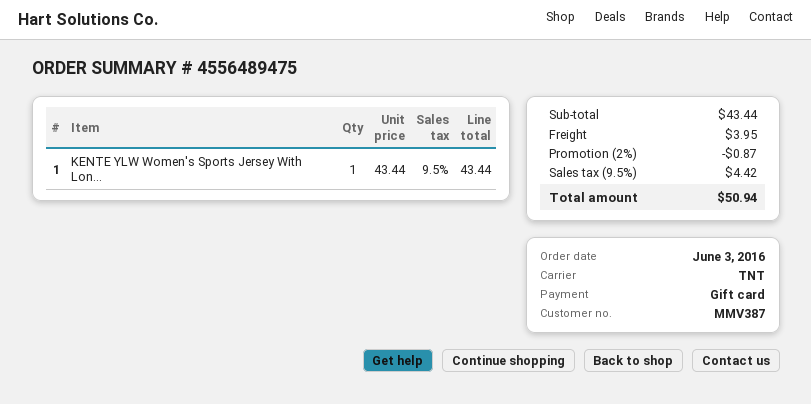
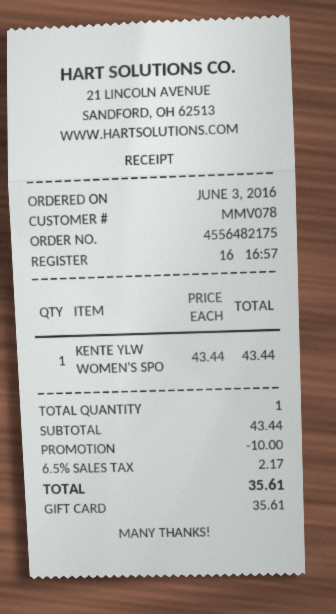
order number: 4556489475 -> 4556482175
customer number: MMV387 -> MMV078
discount: 0.87 -> 10.00
shipping: 3.95 -> none
tax: 9.5% = 4.42 -> 6.5% = 2.17
total: 50.94 -> 35.61

